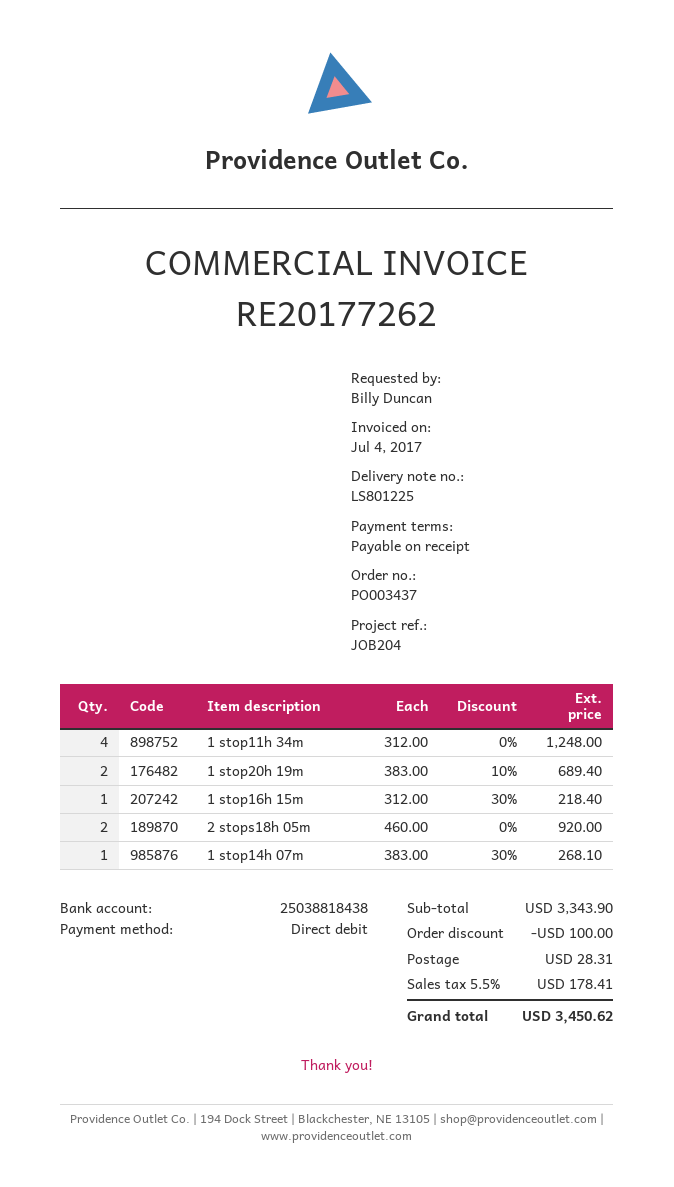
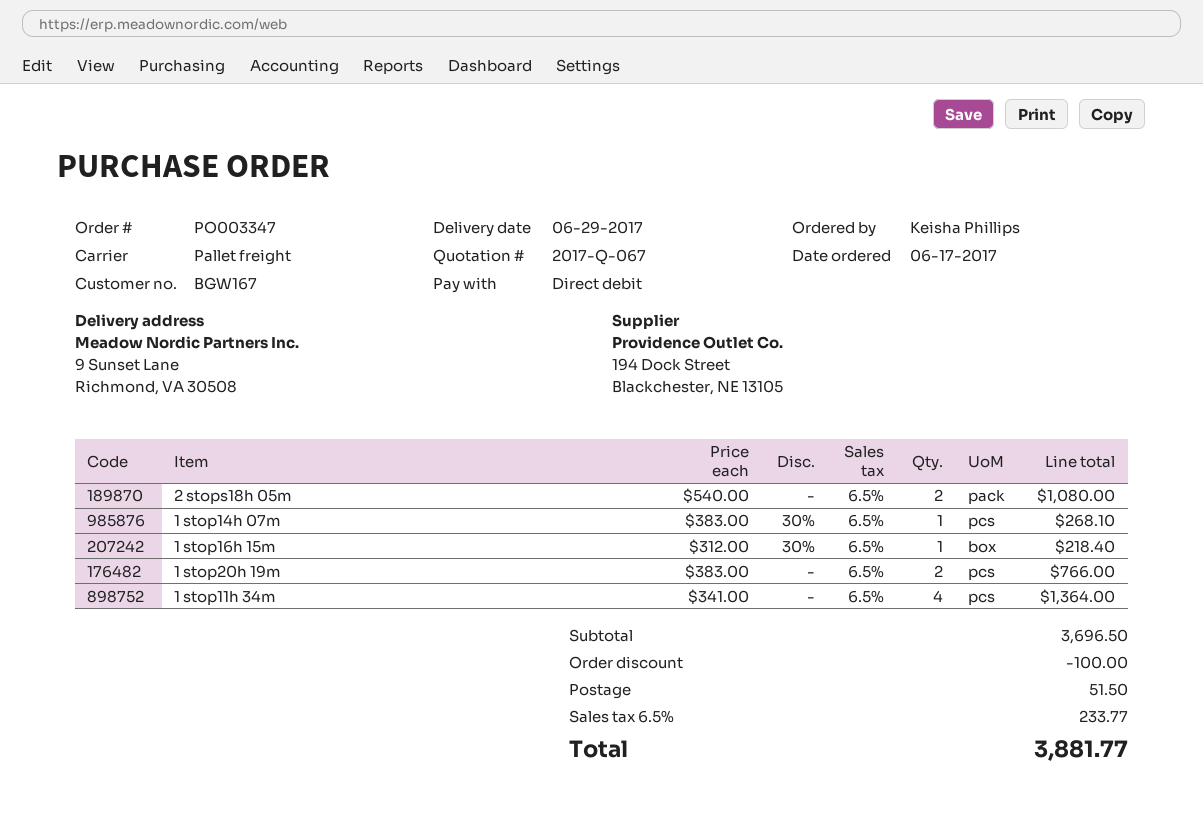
order number: PO003437 -> PO003347
ordered by: Billy Duncan -> Keisha Phillips
1 stop11h 34m: 4 x 312.00 = 1248.00 -> 4 x 341.00 = 1364.00
1 stop20h 19m: 2 x 383.00 - 10% = 689.40 -> 2 x 383.00 = 766.00
2 stops18h 05m: 2 x 460.00 = 920.00 -> 2 x 540.00 = 1080.00
subtotal: 3343.90 -> 3696.50
shipping: 28.31 -> 51.50
tax: 5.5% = 178.41 -> 6.5% = 233.77
total: 3450.62 -> 3881.77

